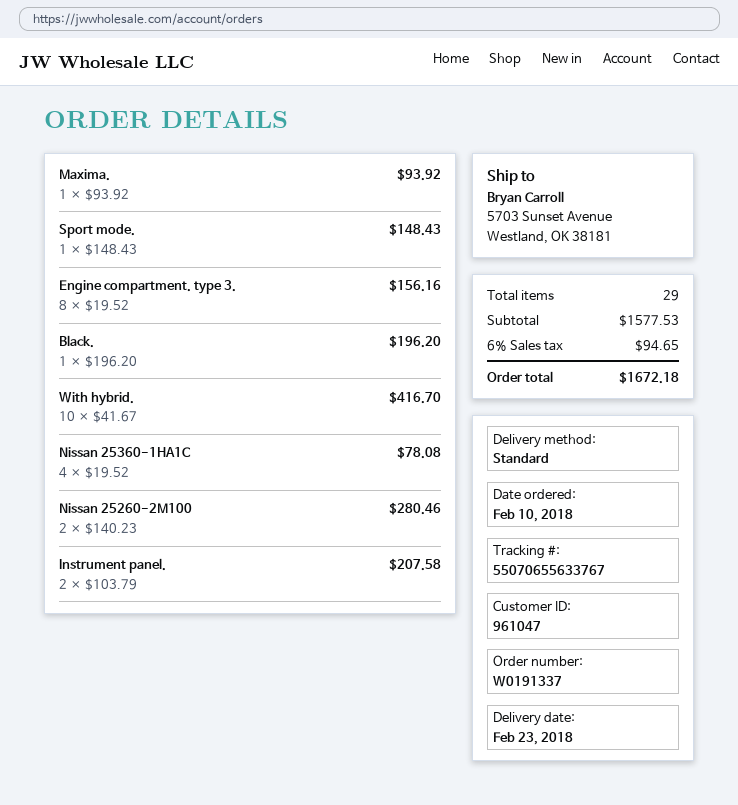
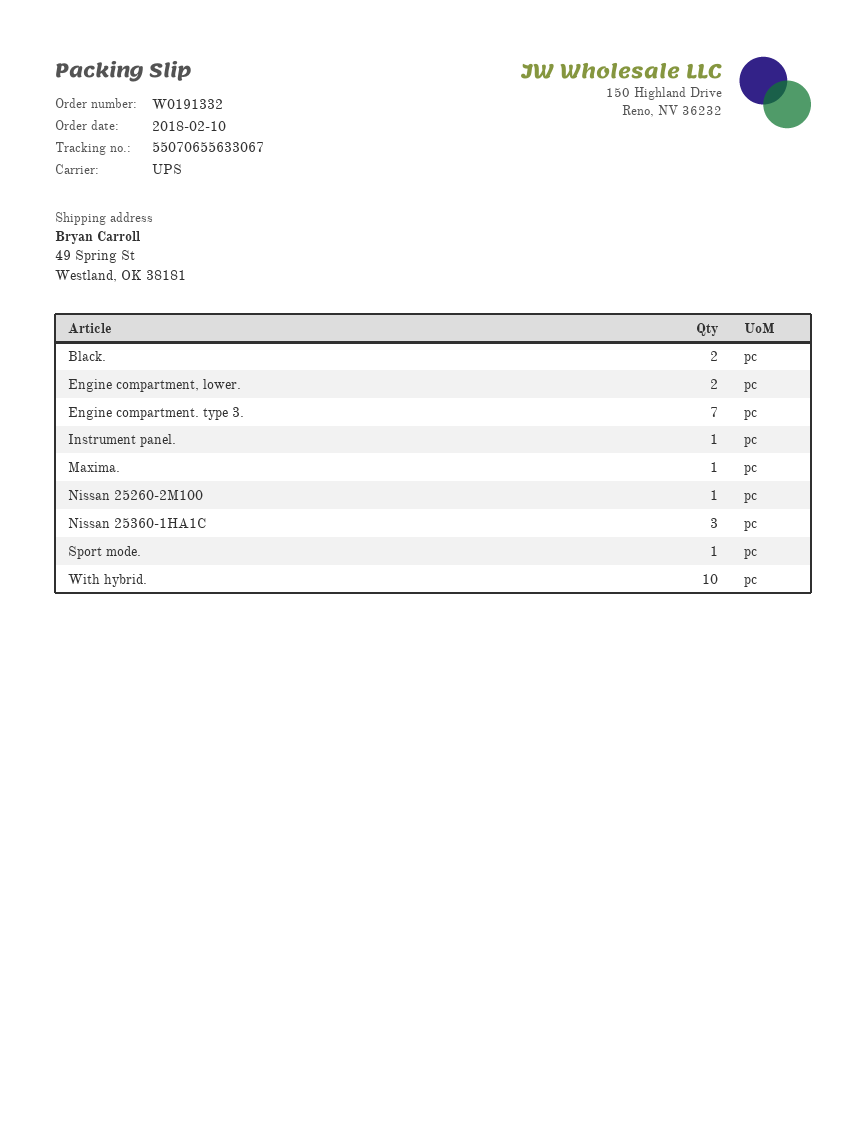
order number: W0191337 -> W0191332
shipping method: standard -> UPS
tracking number: 55070655633767 -> 55070655633067
ship to: 5703 Sunset Avenue, Westland, OK 38181 -> 49 Spring St, Westland, OK 38181
Engine compartment. type 3.: 8 -> 7
Black.: 1 -> 2
Nissan 25360-1HA1C: 4 -> 3
Nissan 25260-2M100: 2 -> 1
Instrument panel.: 2 -> 1
Engine compartment, lower.: none -> 2

